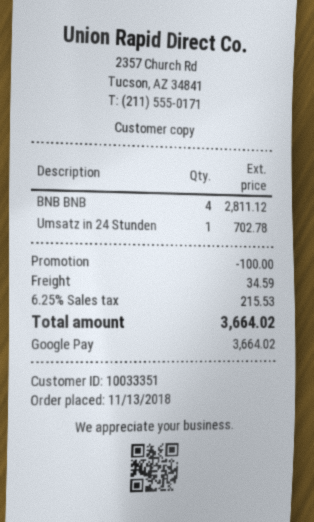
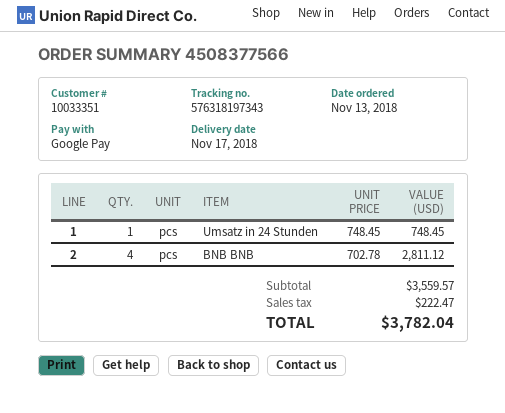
Umsatz in 24 Stunden: 1 for 702.78 -> 1 for 748.45
discount: 100.00 -> none
shipping: 34.59 -> none
tax: 215.53 -> 222.47
total: 3664.02 -> 3782.04

